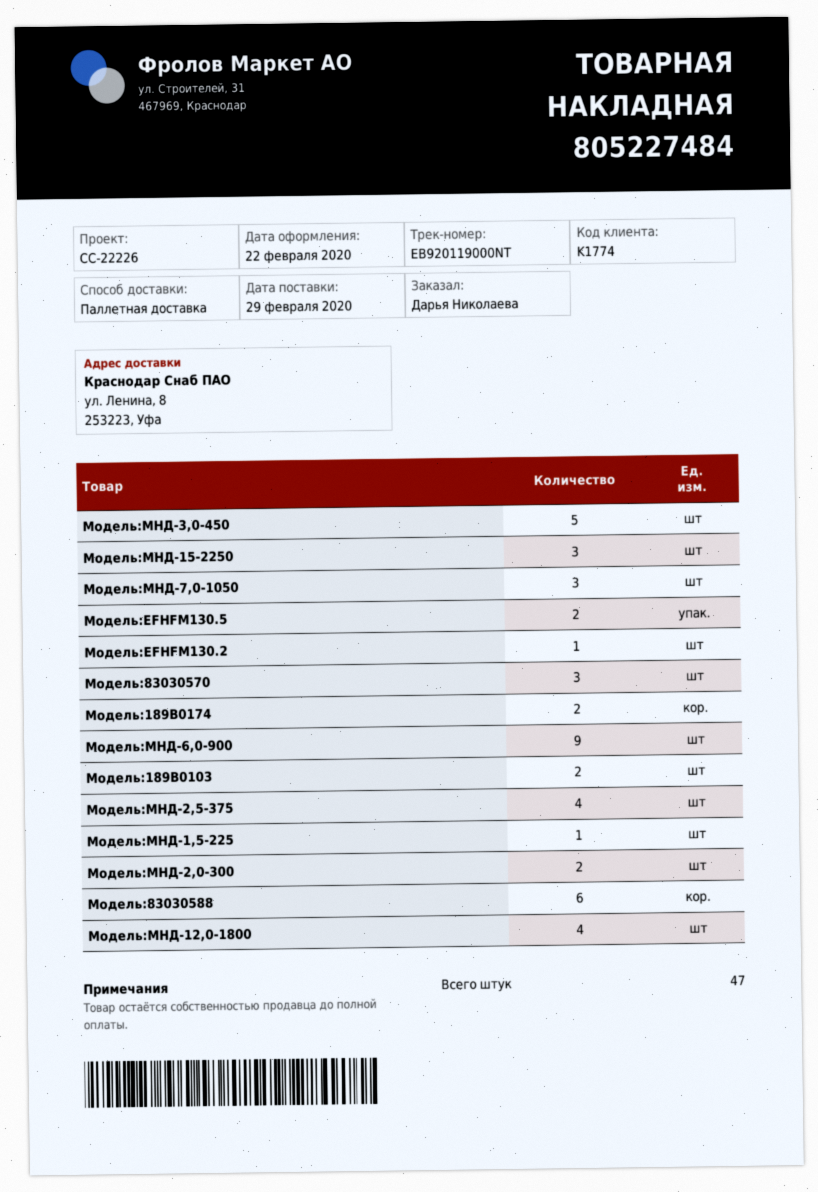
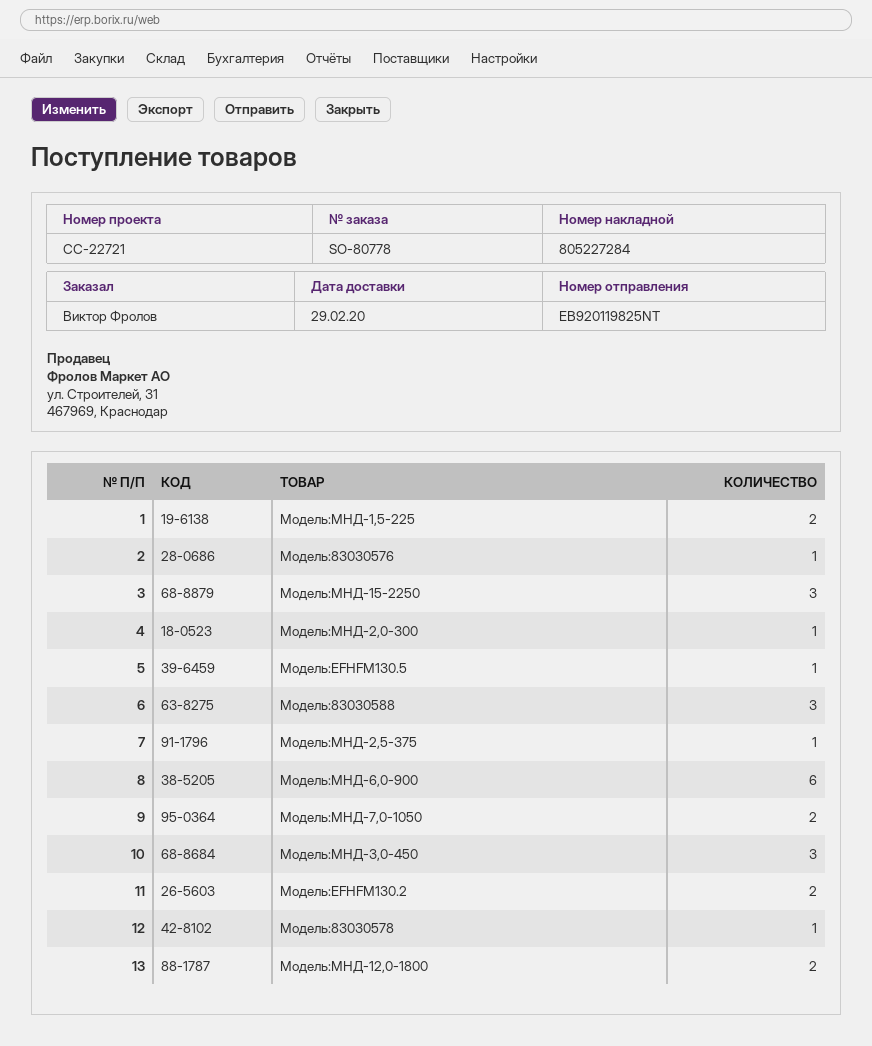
delivery note number: 805227484 -> 805227284
reference: CC-22226 -> CC-22721
ordered by: Дарья Николаева -> Виктор Фролов
tracking number: EB920119000NT -> EB920119825NT
Модель:МНД-3,0-450: 5 -> 3
Модель:МНД-7,0-1050: 3 -> 2
Модель:EFHFM130.5: 2 -> 1
Модель:EFHFM130.2: 1 -> 2
Модель:83030570: 3 -> none
Модель:189B0174: 2 -> none
Модель:МНД-6,0-900: 9 -> 6
Модель:189B0103: 2 -> none
Модель:МНД-2,5-375: 4 -> 1
Модель:МНД-1,5-225: 1 -> 2
Модель:МНД-2,0-300: 2 -> 1
Модель:83030588: 6 -> 3
Модель:МНД-12,0-1800: 4 -> 2
Модель:83030576: none -> 1
Модель:83030578: none -> 1

